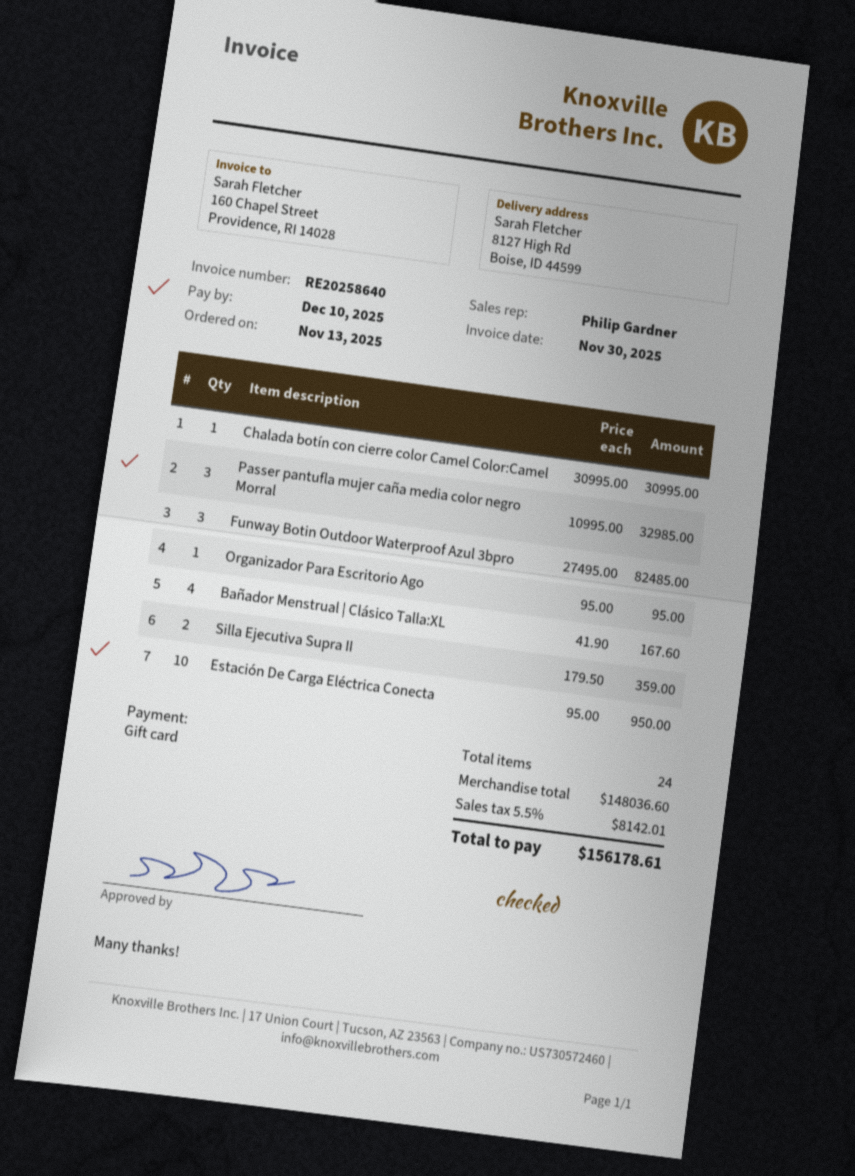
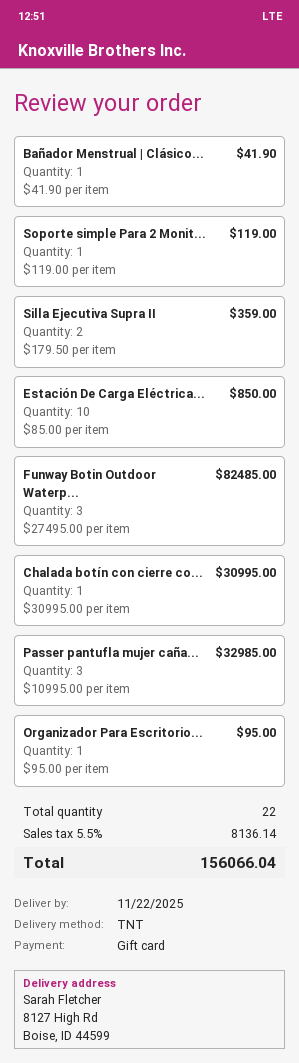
Bañador Menstrual | Clásico Talla:XL: 4 x 41.90 = 167.60 -> 1 x 41.90 = 41.90
Estación De Carga Eléctrica Conecta: 10 x 95.00 = 950.00 -> 10 x 85.00 = 850.00
Soporte simple Para 2 Monit...: none -> 1 x 119.00 = 119.00
total quantity: 24 -> 22
tax: 5.5% = 8142.01 -> 5.5% = 8136.14
total: 156178.61 -> 156066.04

